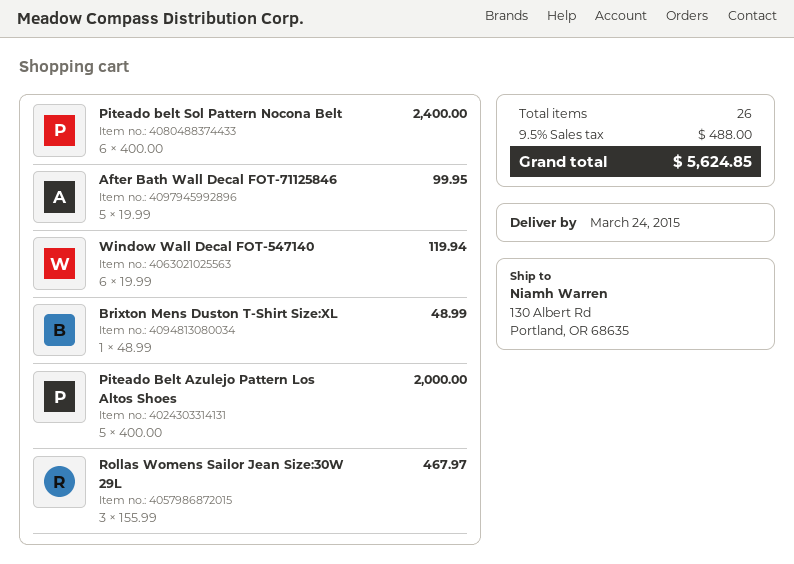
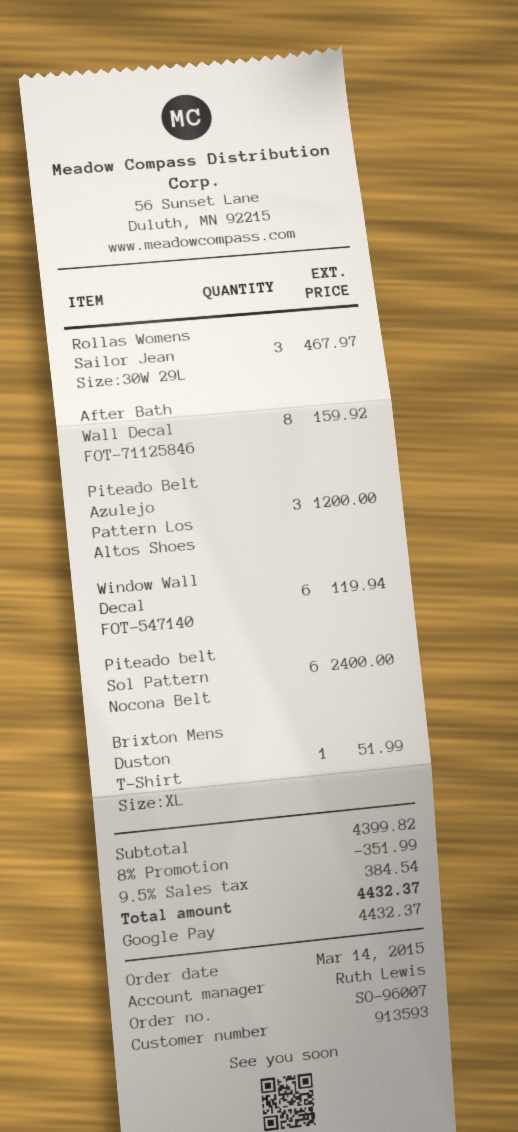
After Bath Wall Decal FOT-71125846: 5 for 99.95 -> 8 for 159.92
Brixton Mens Duston T-Shirt Size:XL: 1 for 48.99 -> 1 for 51.99
Piteado Belt Azulejo Pattern Los Altos Shoes: 5 for 2000.00 -> 3 for 1200.00
discount: none -> 8% = 351.99
tax: 9.5% = 488.00 -> 9.5% = 384.54
total: 5624.85 -> 4432.37

